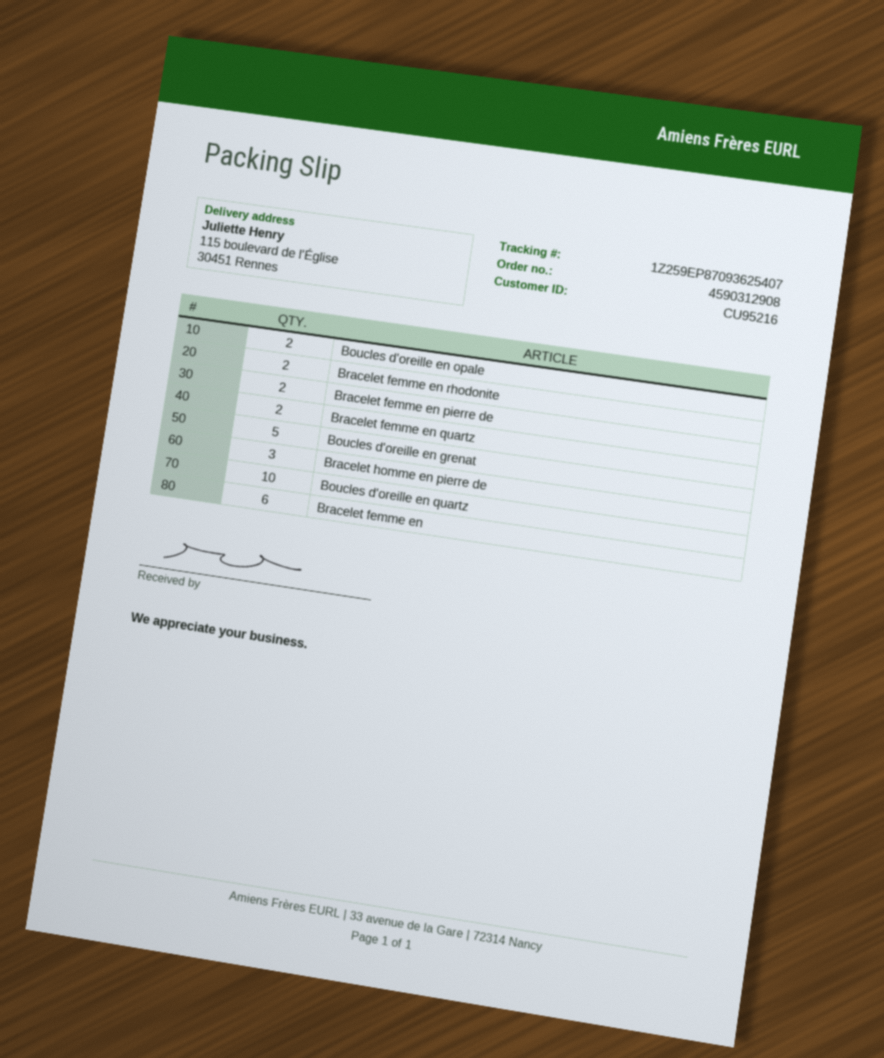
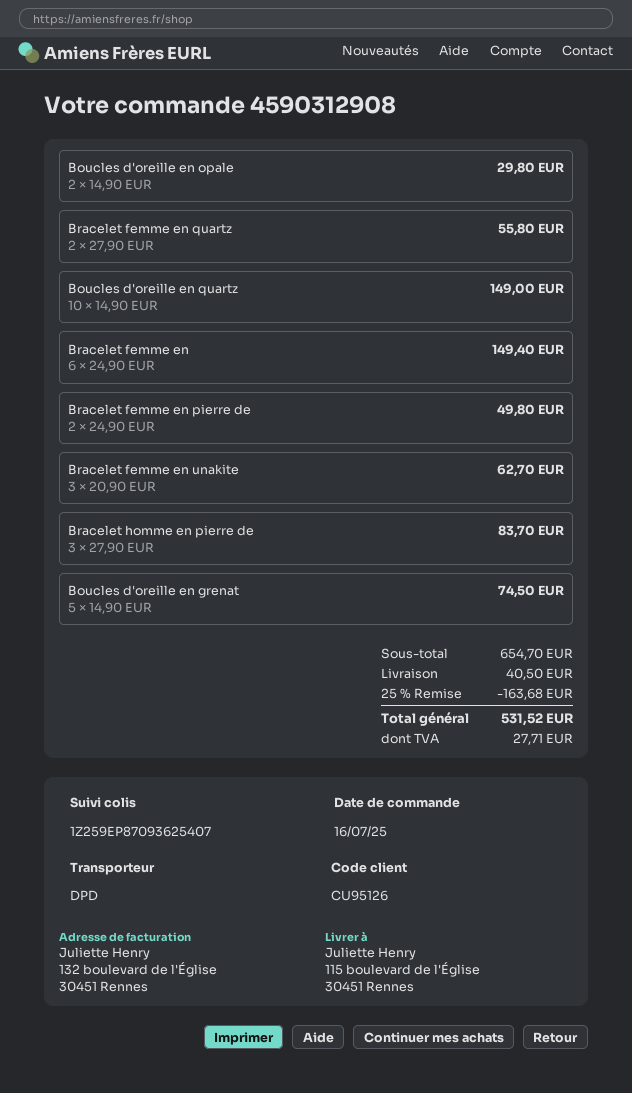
customer number: CU95216 -> CU95126
Bracelet femme en rhodonite: 2 -> none
Bracelet femme en unakite: none -> 3

